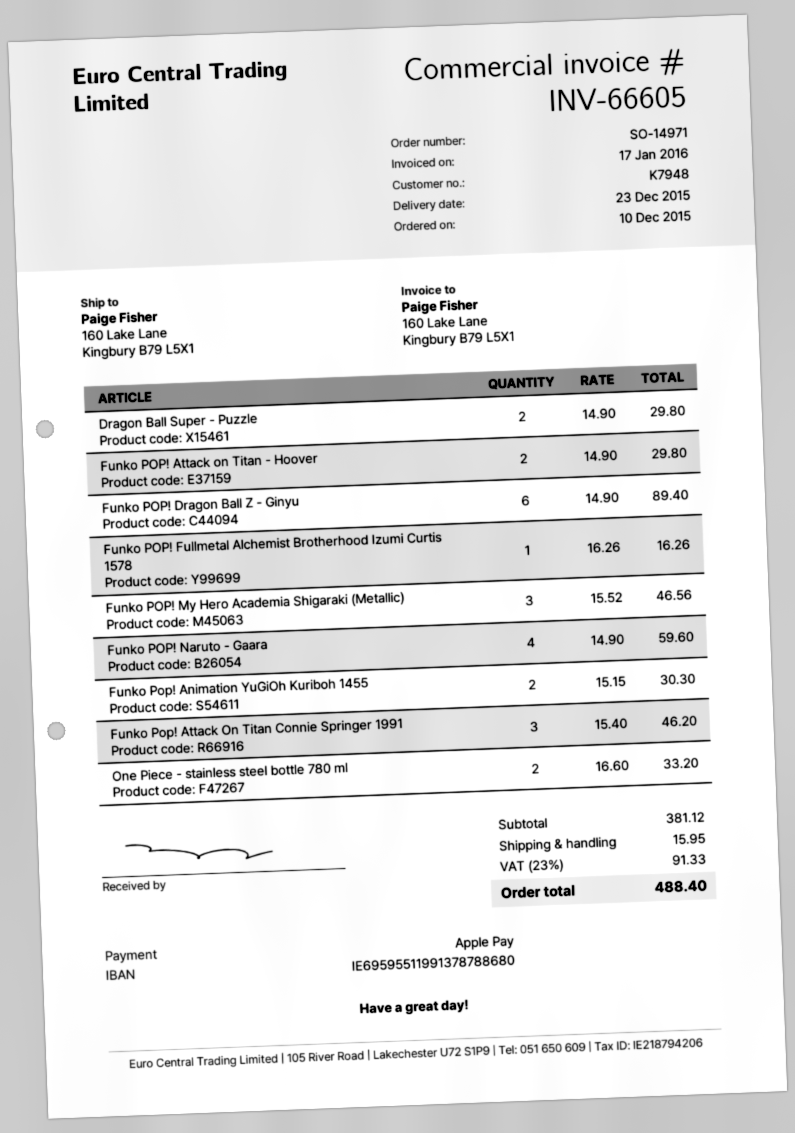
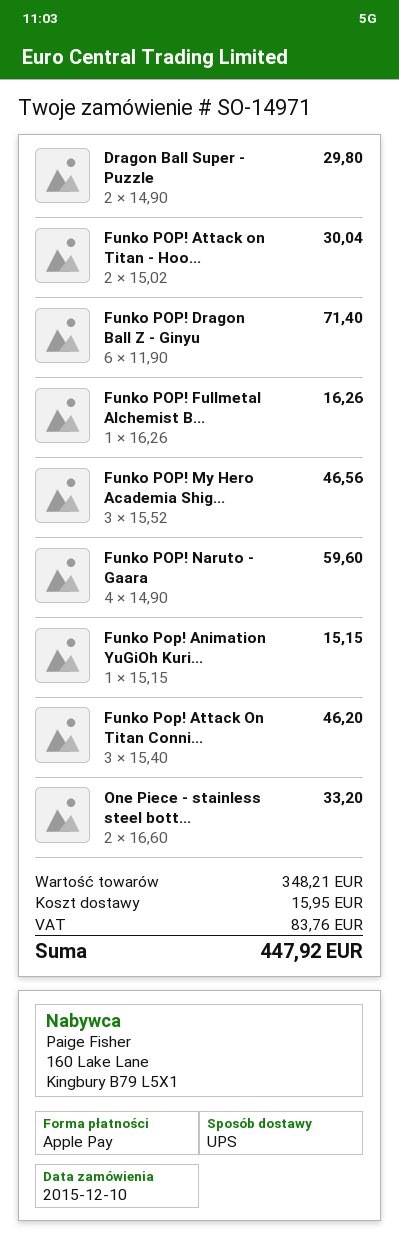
Funko POP! Attack on Titan - Hoover: 2 x 14.90 = 29.80 -> 2 x 15.02 = 30.04
Funko POP! Dragon Ball Z - Ginyu: 6 x 14.90 = 89.40 -> 6 x 11.90 = 71.40
Funko Pop! Animation YuGiOh Kuriboh 1455: 2 x 15.15 = 30.30 -> 1 x 15.15 = 15.15
subtotal: 381.12 -> 348.21
tax: 91.33 -> 83.76
total: 488.40 -> 447.92

